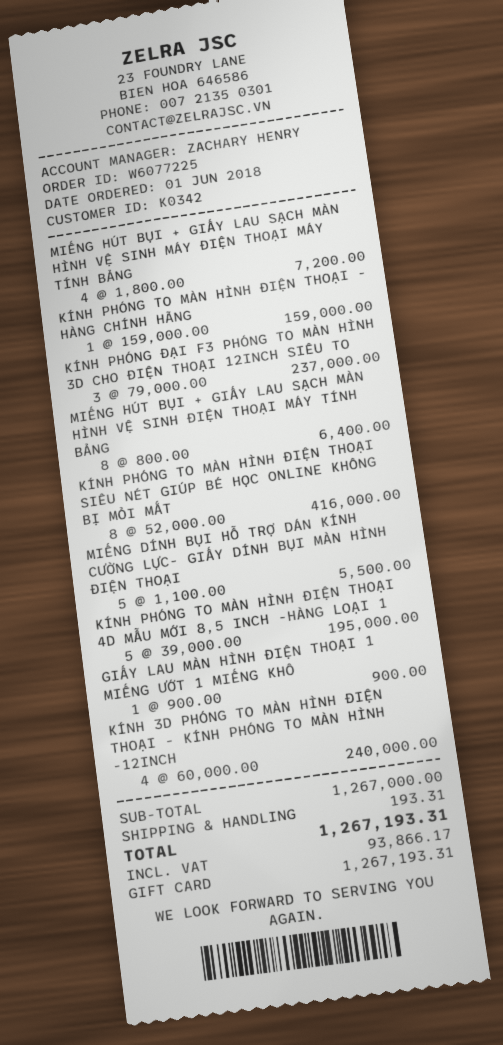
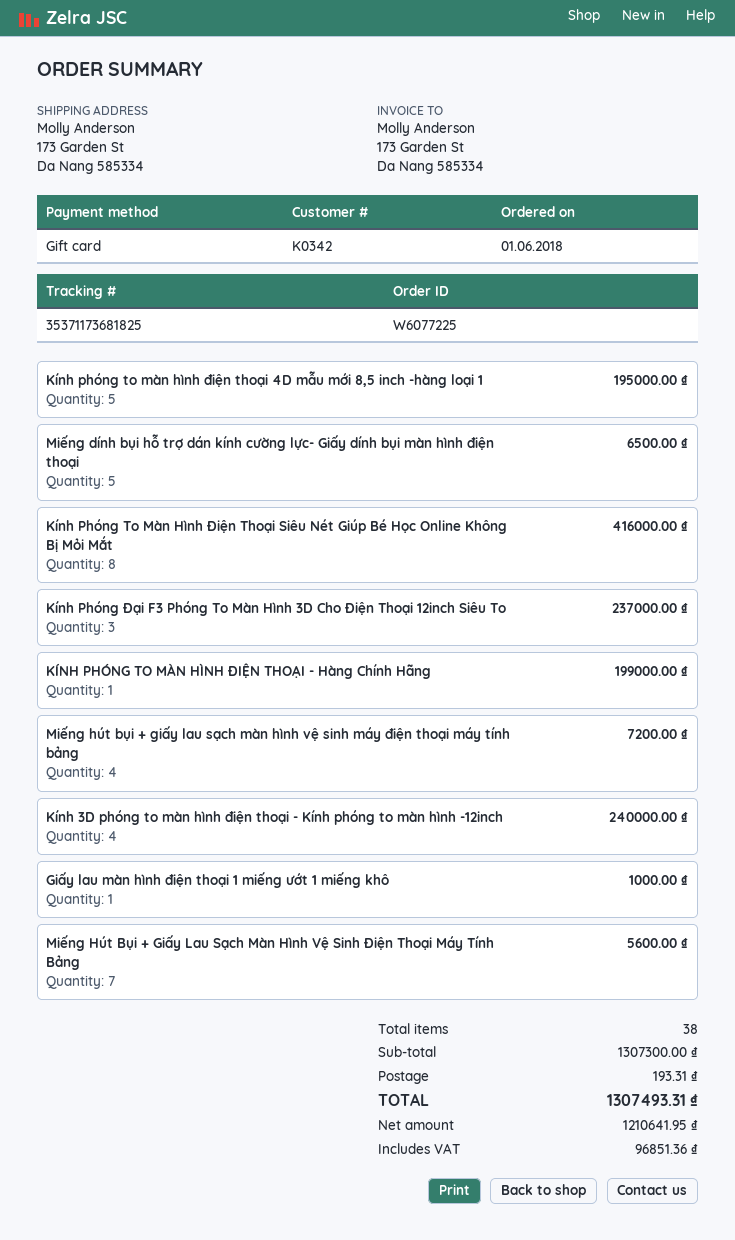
KÍNH PHÓNG TO MÀN HÌNH ĐIỆN THOẠI - HÀNG CHÍNH HÃNG: 1 for 159000.00 -> 1 for 199000.00
MIẾNG HÚT BỤI + GIẤY LAU SẠCH MÀN HÌNH VỆ SINH ĐIỆN THOẠI MÁY TÍNH BẢNG: 8 for 6400.00 -> 7 for 5600.00
MIẾNG DÍNH BỤI HỖ TRỢ DÁN KÍNH CƯỜNG LỰC- GIẤY DÍNH BỤI MÀN HÌNH ĐIỆN THOẠI: 5 for 5500.00 -> 5 for 6500.00
GIẤY LAU MÀN HÌNH ĐIỆN THOẠI 1 MIẾNG ƯỚT 1 MIẾNG KHÔ: 1 for 900.00 -> 1 for 1000.00
subtotal: 1267000.00 -> 1307300.00
tax: 93866.17 -> 96851.36
total: 1267193.31 -> 1307493.31

